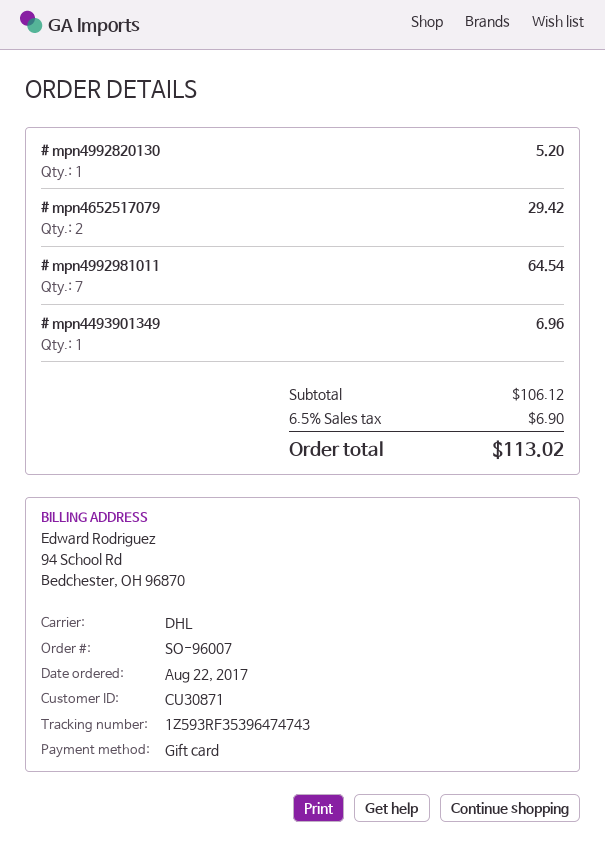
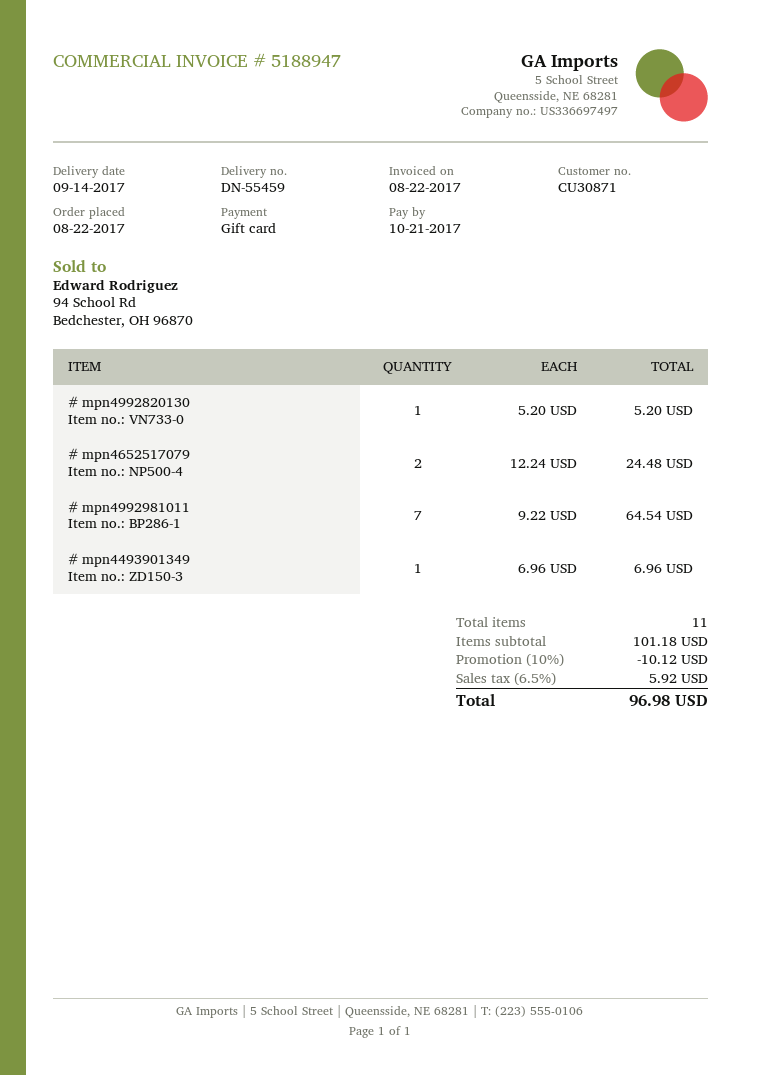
# mpn4652517079: 2 for 29.42 -> 2 for 24.48
subtotal: 106.12 -> 101.18
discount: none -> 10% = 10.12
tax: 6.5% = 6.90 -> 6.5% = 5.92
total: 113.02 -> 96.98

